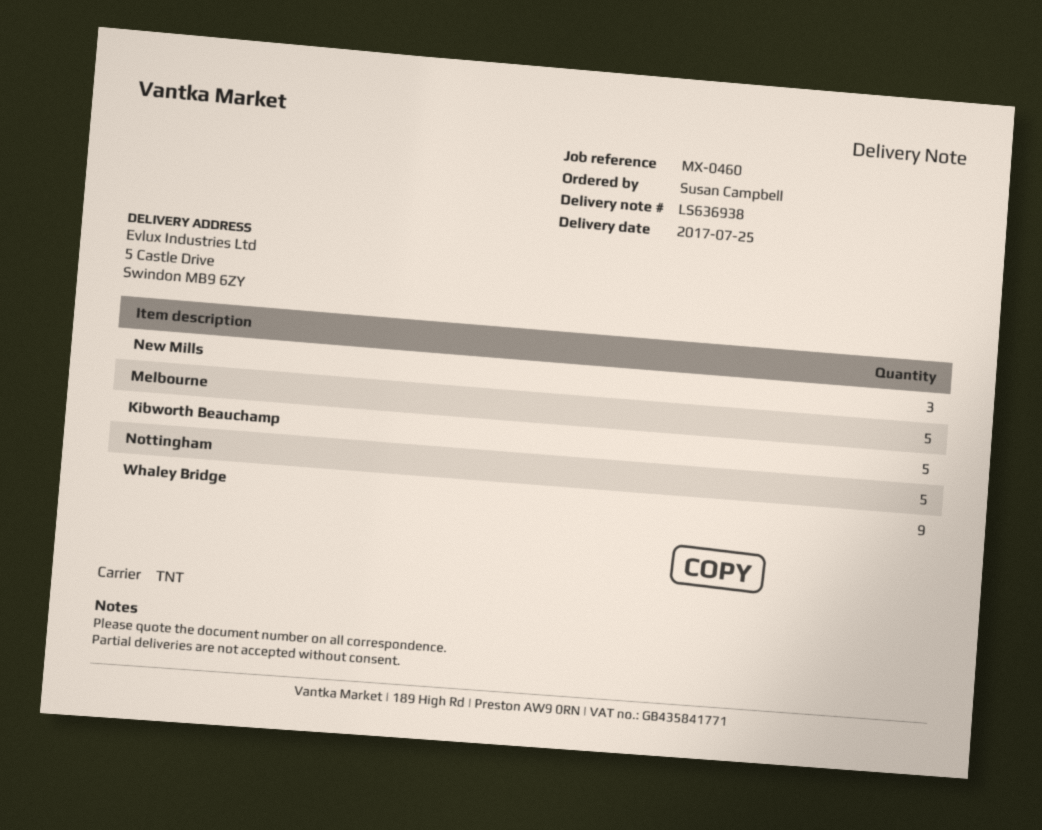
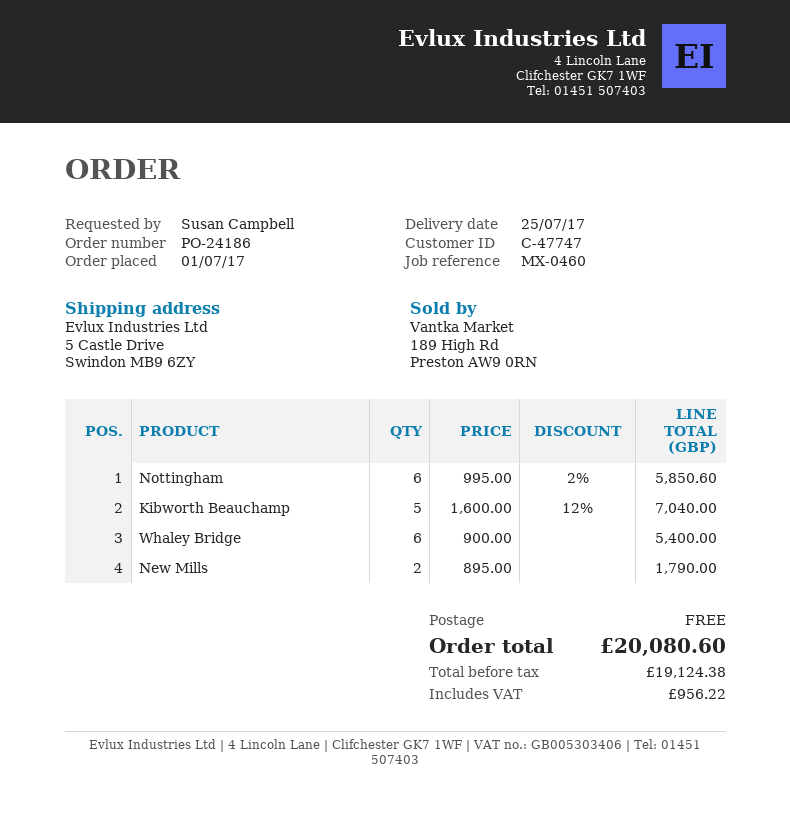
New Mills: 3 -> 2
Melbourne: 5 -> none
Nottingham: 5 -> 6
Whaley Bridge: 9 -> 6

